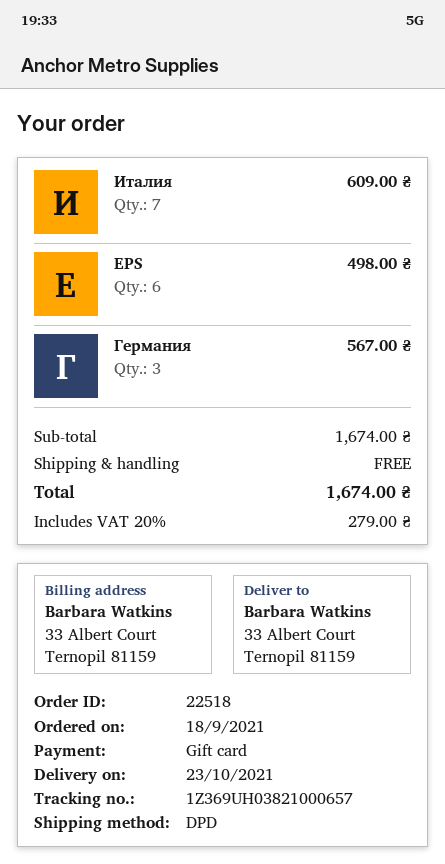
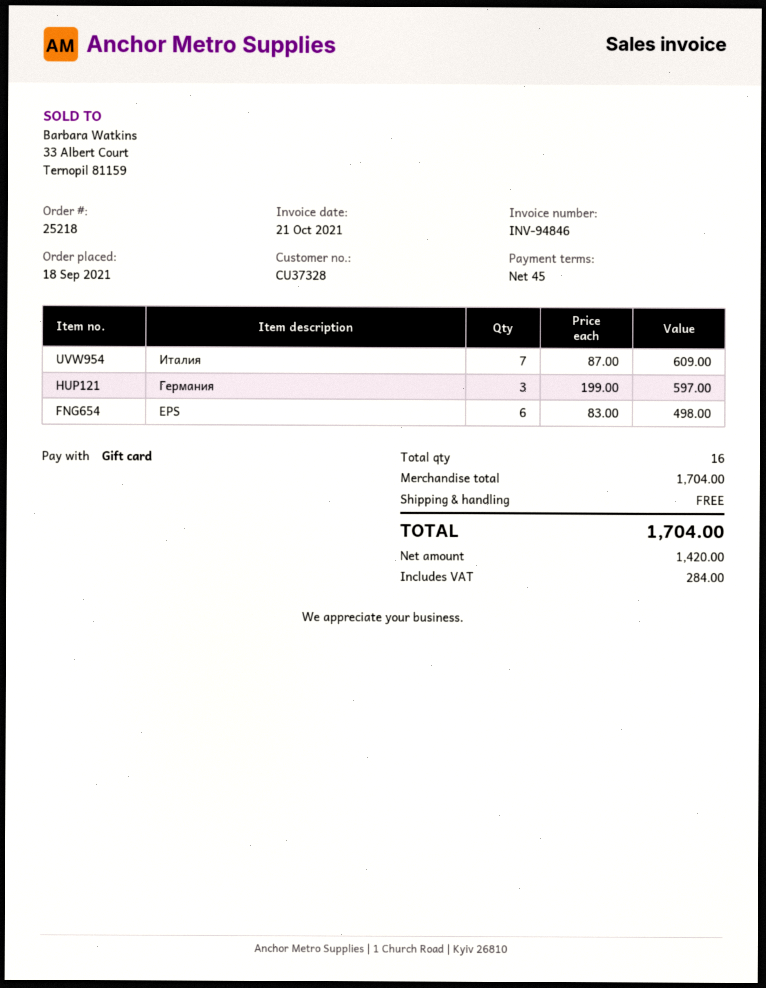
order number: 22518 -> 25218
Германия: 3 for 567.00 -> 3 for 597.00
subtotal: 1674.00 -> 1704.00
tax: 279.00 -> 284.00
total: 1674.00 -> 1704.00

